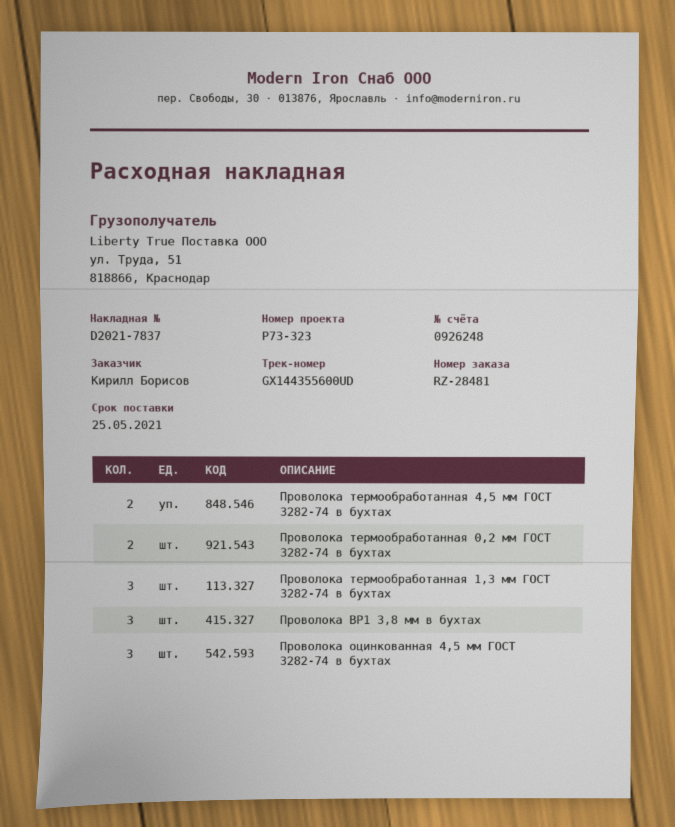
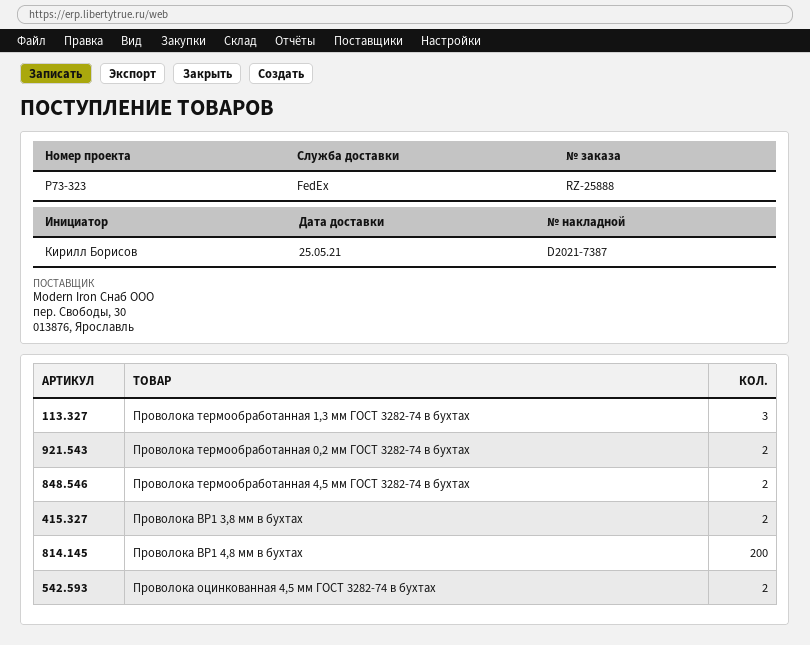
order number: RZ-28481 -> RZ-25888
delivery note number: D2021-7837 -> D2021-7387
Проволока ВР1 3,8 мм в бухтах: 3 -> 2
Проволока оцинкованная 4,5 мм ГОСТ 3282-74 в бухтах: 3 -> 2
Проволока ВР1 4,8 мм в бухтах: none -> 200

